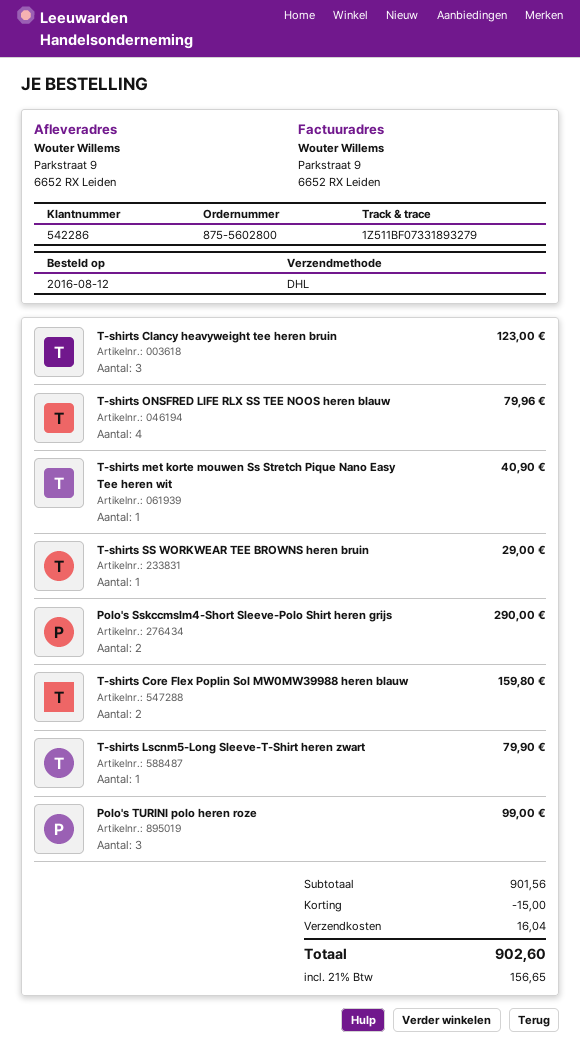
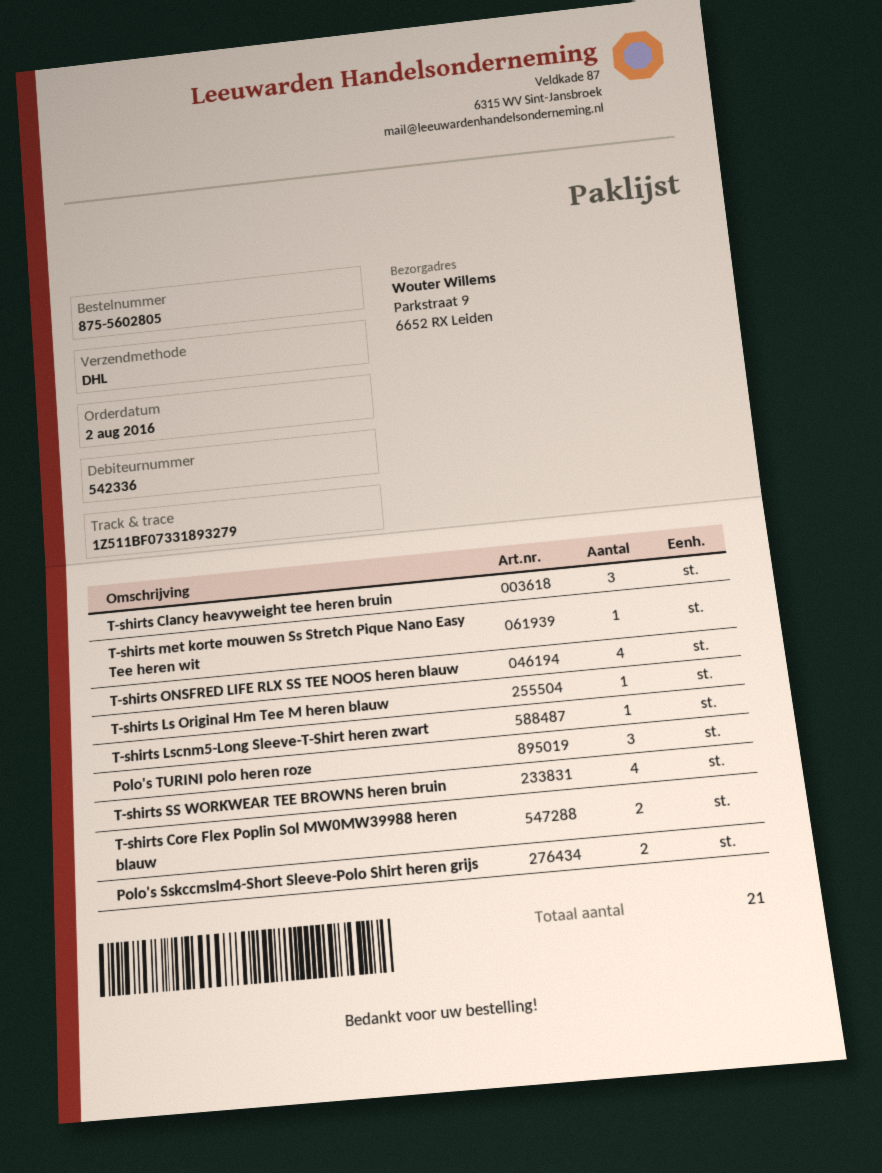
order number: 875-5602800 -> 875-5602805
order date: 2016-08-12 -> 2016-08-02
customer number: 542286 -> 542336
T-shirts SS WORKWEAR TEE BROWNS heren bruin: 1 -> 4
T-shirts Ls Original Hm Tee M heren blauw: none -> 1

